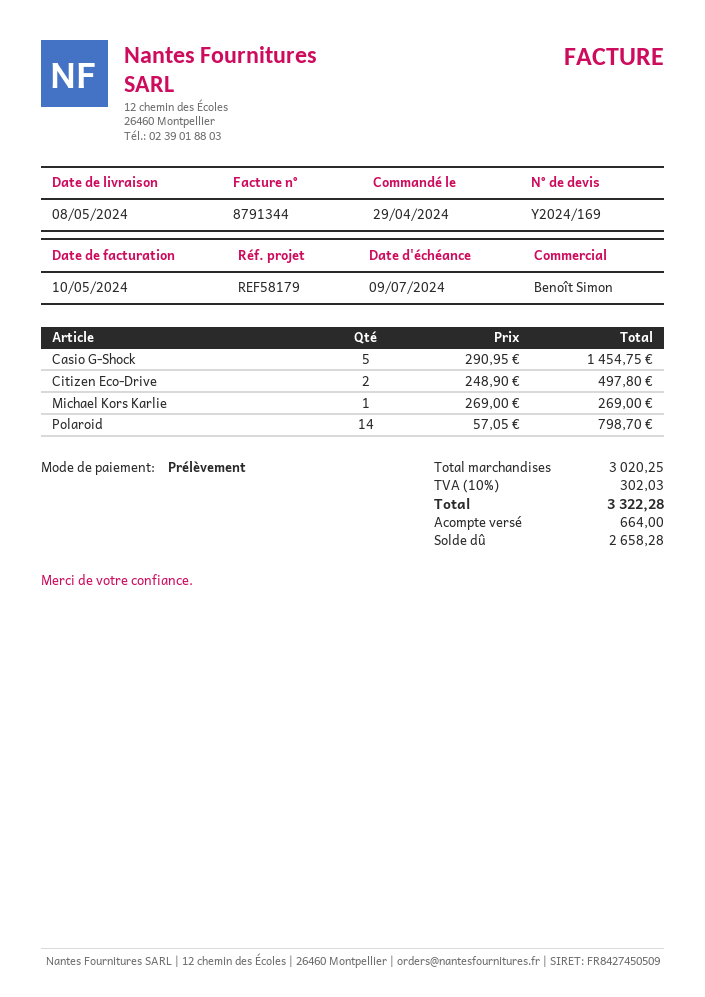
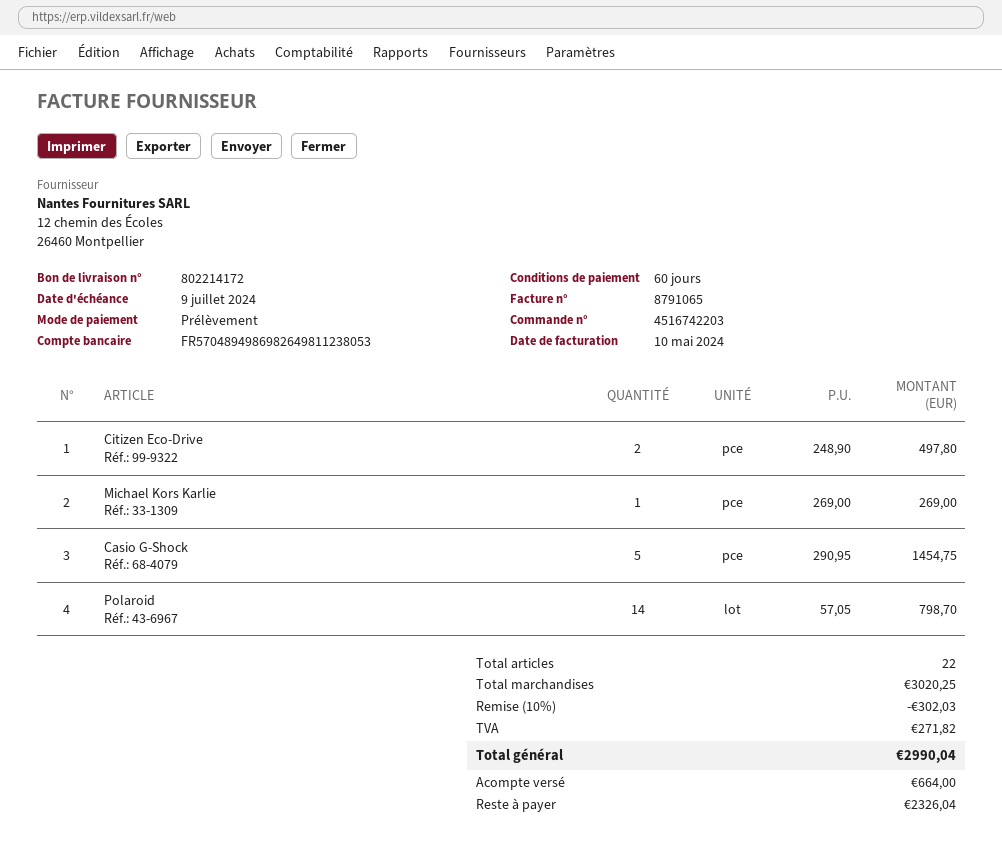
invoice number: 8791344 -> 8791065
discount: none -> 10% = 302.03
tax: 302.03 -> 271.82
total: 3322.28 -> 2990.04
balance: 2658.28 -> 2326.04

